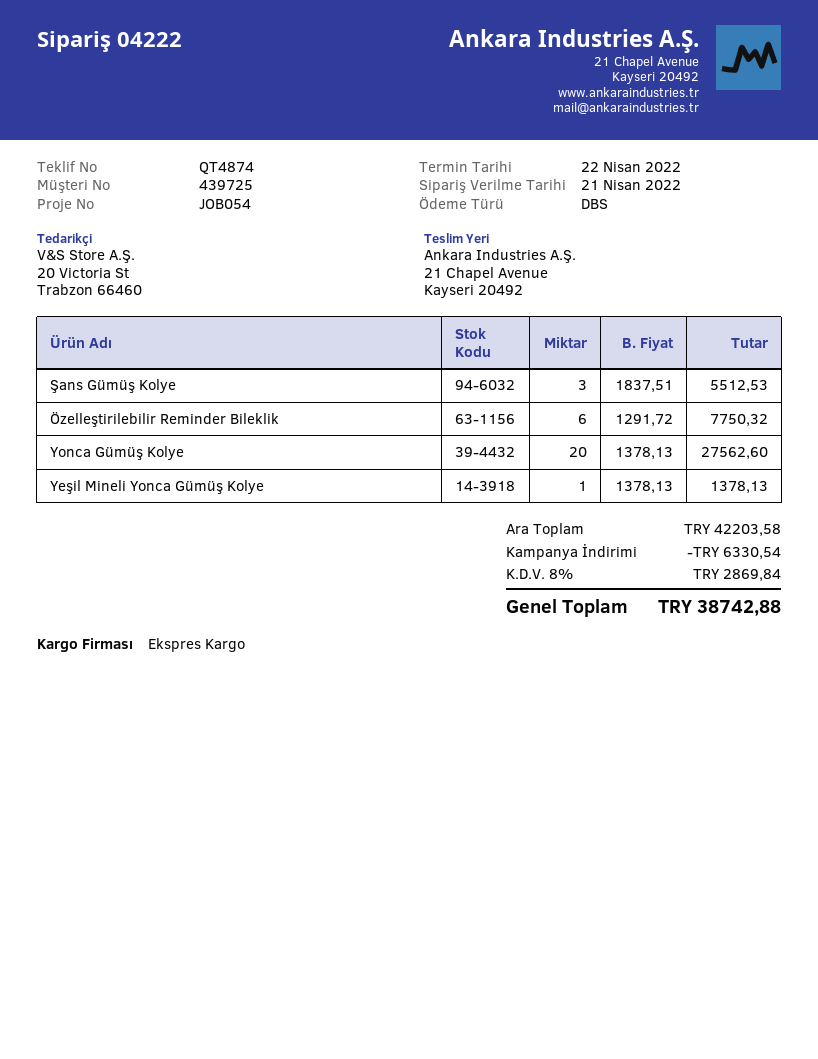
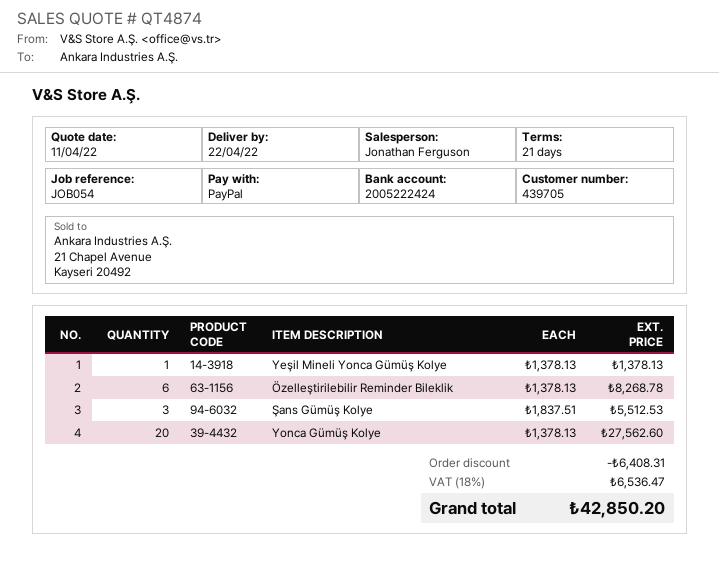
customer number: 439725 -> 439705
payment method: direct debit -> PayPal
Özelleştirilebilir Reminder Bileklik: 6 x 1291.72 = 7750.32 -> 6 x 1378.13 = 8268.78
discount: 6330.54 -> 6408.31
tax: 8% = 2869.84 -> 18% = 6536.47
total: 38742.88 -> 42850.20

